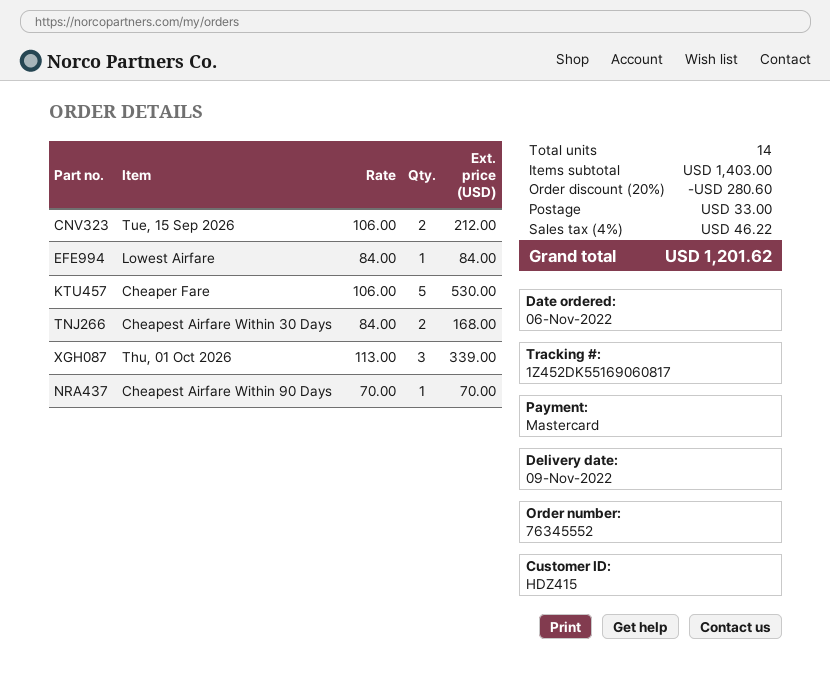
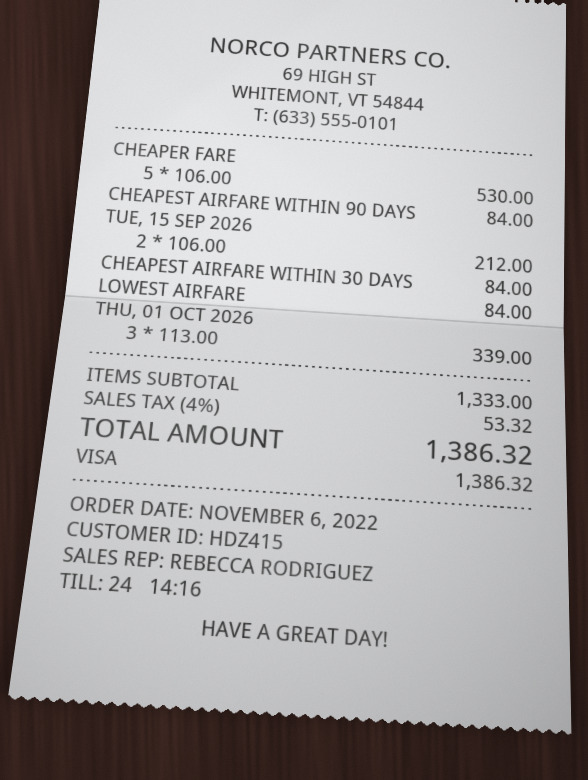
payment method: Mastercard -> Visa
Cheapest Airfare Within 30 Days: 2 x 84.00 = 168.00 -> 1 x 84.00 = 84.00
Cheapest Airfare Within 90 Days: 1 x 70.00 = 70.00 -> 1 x 84.00 = 84.00
subtotal: 1403.00 -> 1333.00
discount: 20% = 280.60 -> none
shipping: 33.00 -> none
tax: 4% = 46.22 -> 4% = 53.32
total: 1201.62 -> 1386.32

